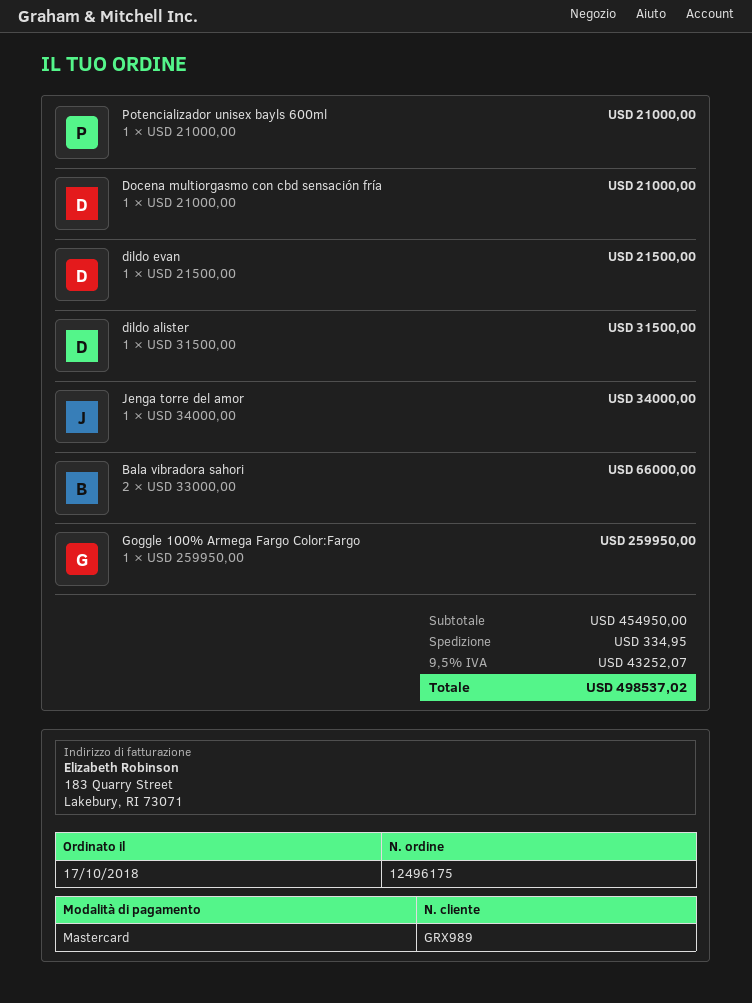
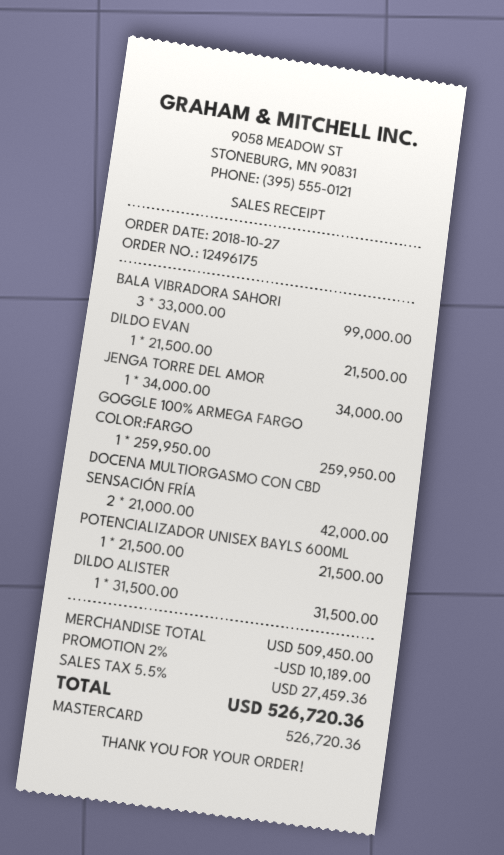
order date: 2018-10-17 -> 2018-10-27
Potencializador unisex bayls 600ml: 1 x 21000.00 = 21000.00 -> 1 x 21500.00 = 21500.00
Docena multiorgasmo con cbd sensación fría: 1 x 21000.00 = 21000.00 -> 2 x 21000.00 = 42000.00
Bala vibradora sahori: 2 x 33000.00 = 66000.00 -> 3 x 33000.00 = 99000.00
subtotal: 454950.00 -> 509450.00
discount: none -> 2% = 10189.00
shipping: 334.95 -> none
tax: 9.5% = 43252.07 -> 5.5% = 27459.36
total: 498537.02 -> 526720.36

